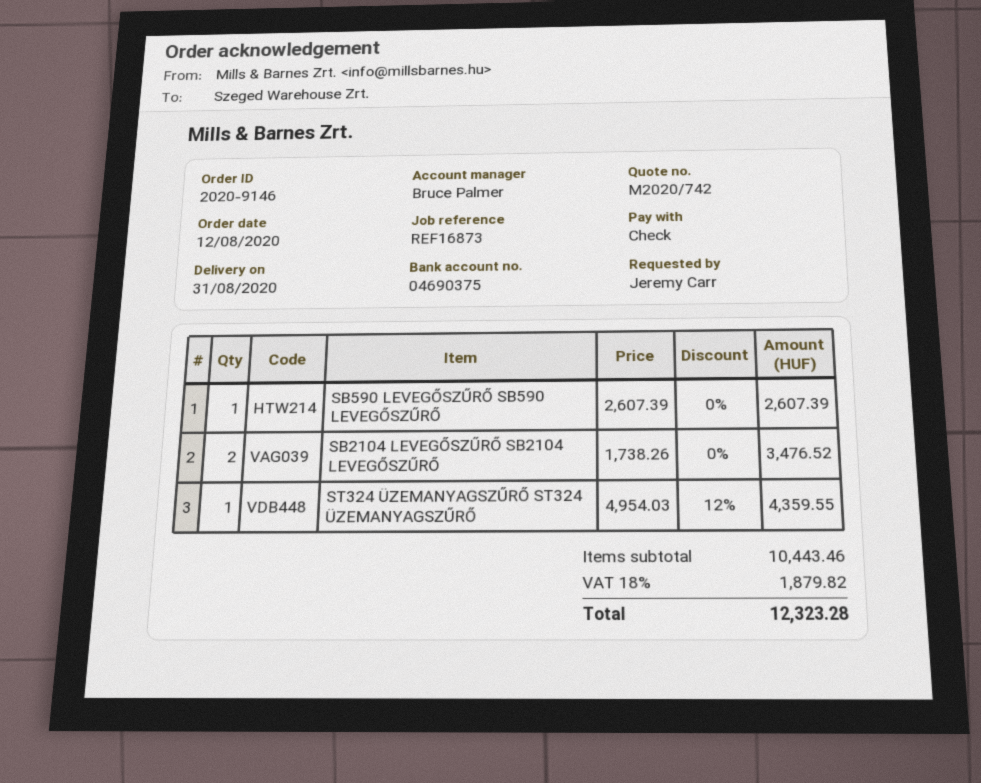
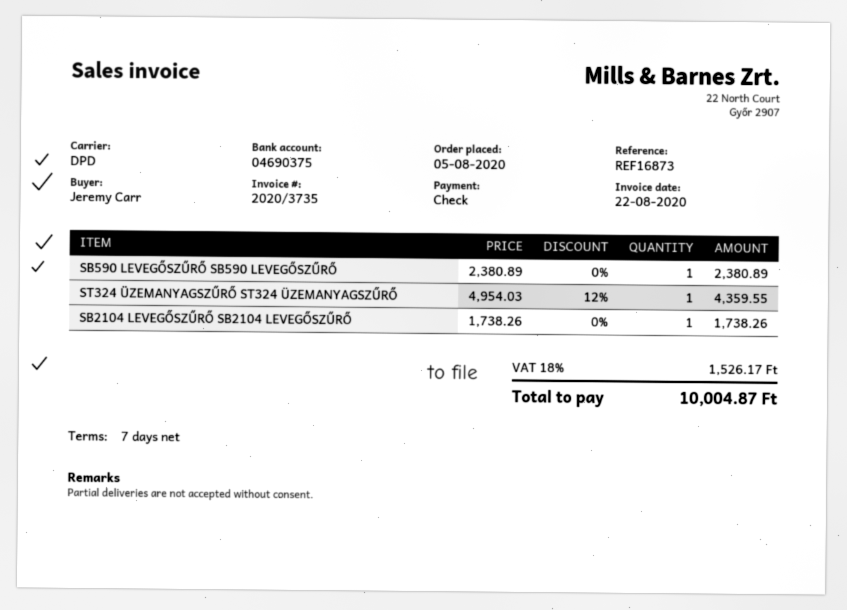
order date: 2020-08-12 -> 2020-08-05
SB590 LEVEGŐSZŰRŐ SB590 LEVEGŐSZŰRŐ: 1 x 2607.39 = 2607.39 -> 1 x 2380.89 = 2380.89
SB2104 LEVEGŐSZŰRŐ SB2104 LEVEGŐSZŰRŐ: 2 x 1738.26 = 3476.52 -> 1 x 1738.26 = 1738.26
tax: 18% = 1879.82 -> 18% = 1526.17
total: 12323.28 -> 10004.87

